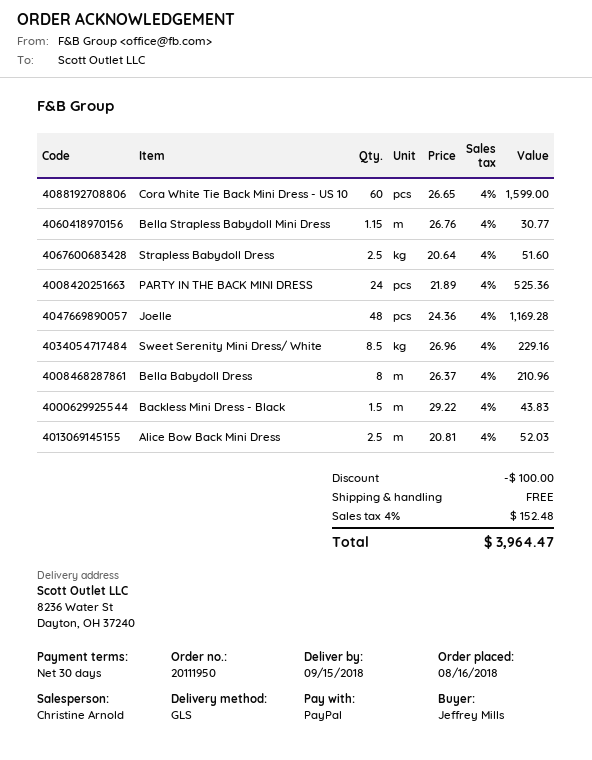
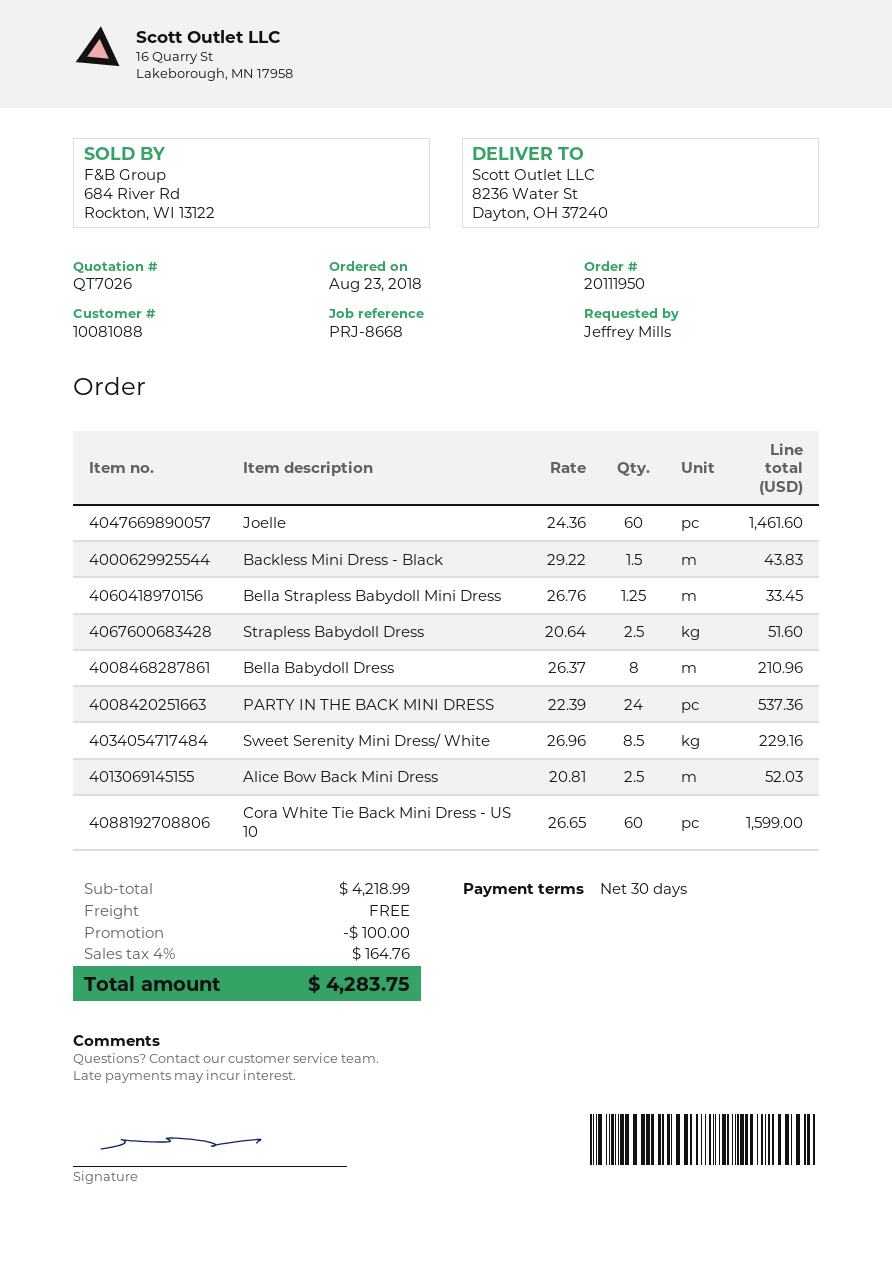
order date: 2018-08-16 -> 2018-08-23
Bella Strapless Babydoll Mini Dress: 1.15 x 26.76 = 30.77 -> 1.25 x 26.76 = 33.45
PARTY IN THE BACK MINI DRESS: 24 x 21.89 = 525.36 -> 24 x 22.39 = 537.36
Joelle: 48 x 24.36 = 1169.28 -> 60 x 24.36 = 1461.60
tax: 4% = 152.48 -> 4% = 164.76
total: 3964.47 -> 4283.75

